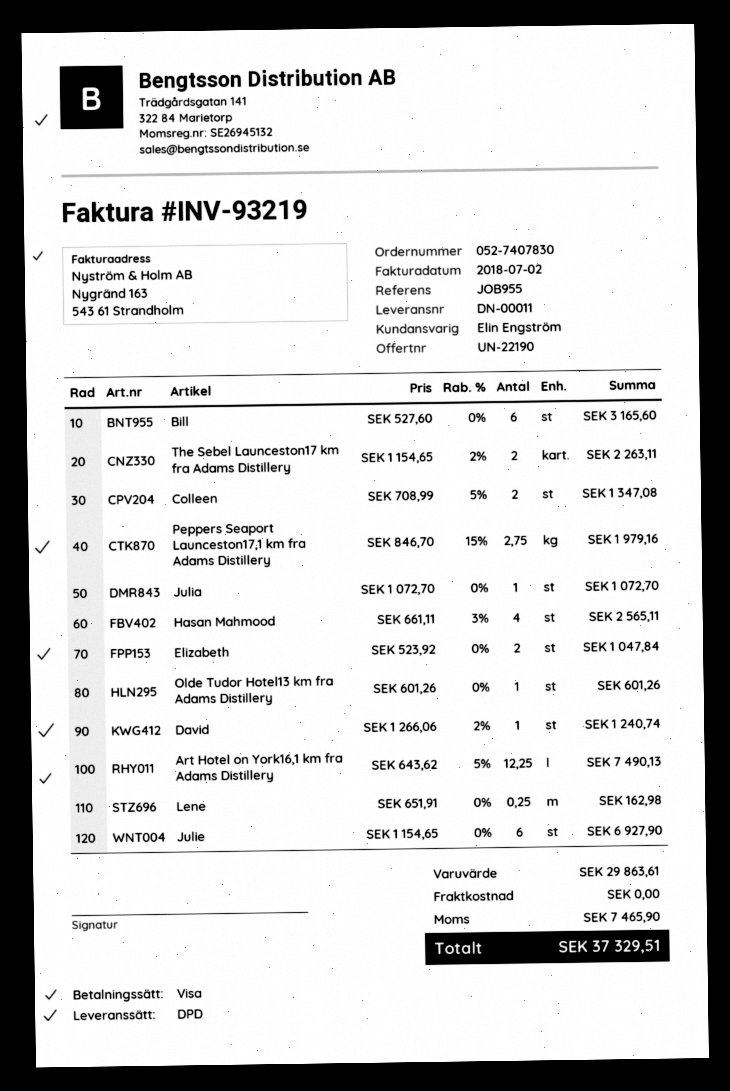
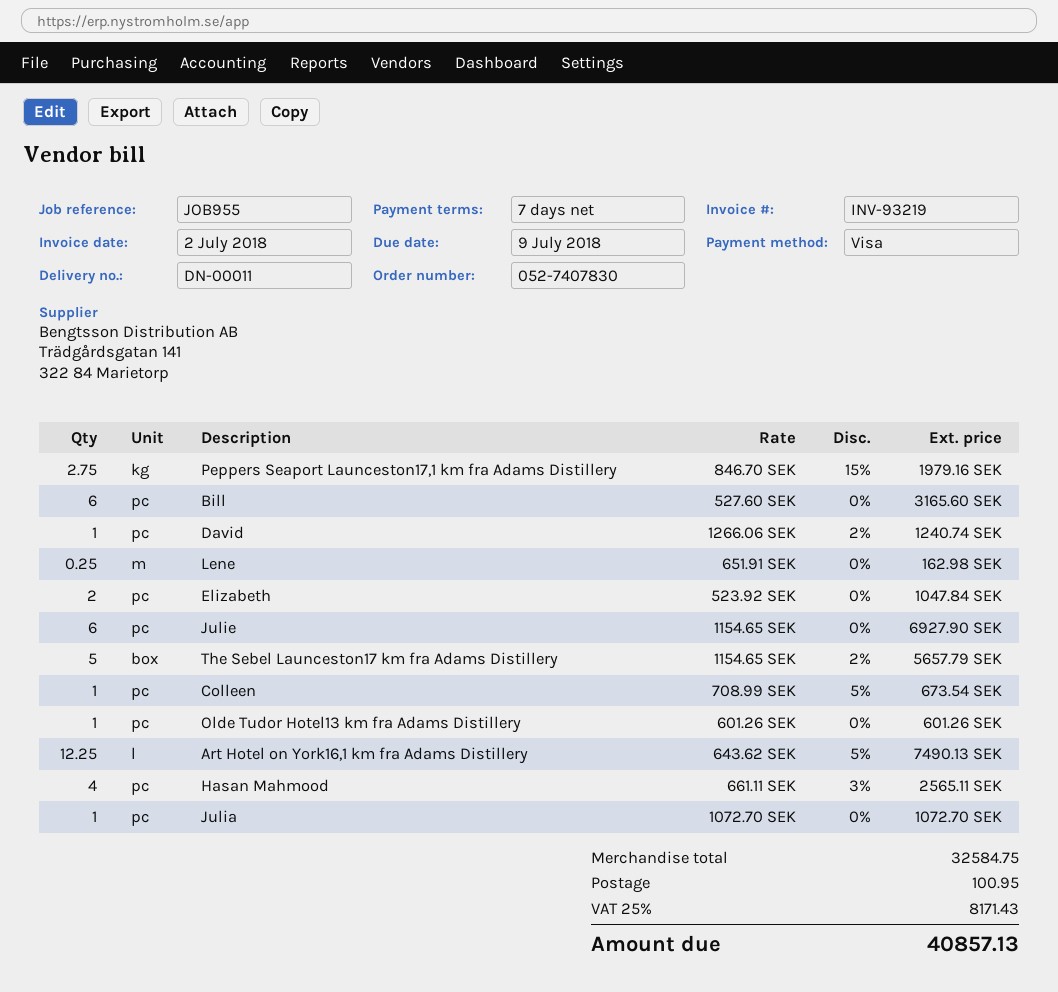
The Sebel Launceston17 km fra Adams Distillery: 2 x 1154.65 - 2% = 2263.11 -> 5 x 1154.65 - 2% = 5657.79
Colleen: 2 x 708.99 - 5% = 1347.08 -> 1 x 708.99 - 5% = 673.54
subtotal: 29863.61 -> 32584.75
shipping: 0.00 -> 100.95
tax: 7465.90 -> 8171.43
total: 37329.51 -> 40857.13

